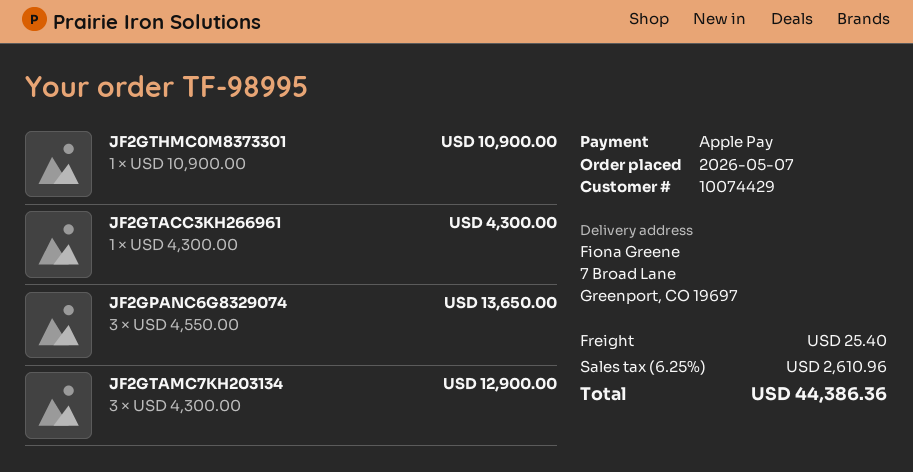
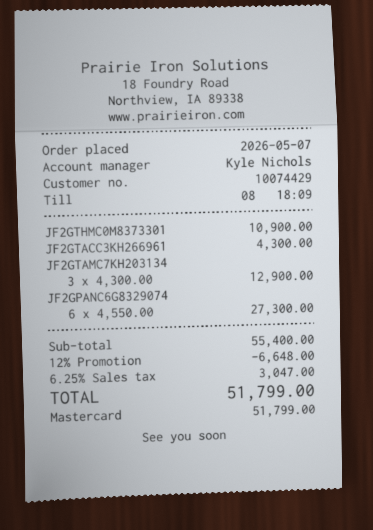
payment method: Apple Pay -> Mastercard
JF2GPANC6G8329074: 3 x 4550.00 = 13650.00 -> 6 x 4550.00 = 27300.00
discount: none -> 12% = 6648.00
shipping: 25.40 -> none
tax: 6.25% = 2610.96 -> 6.25% = 3047.00
total: 44386.36 -> 51799.00

